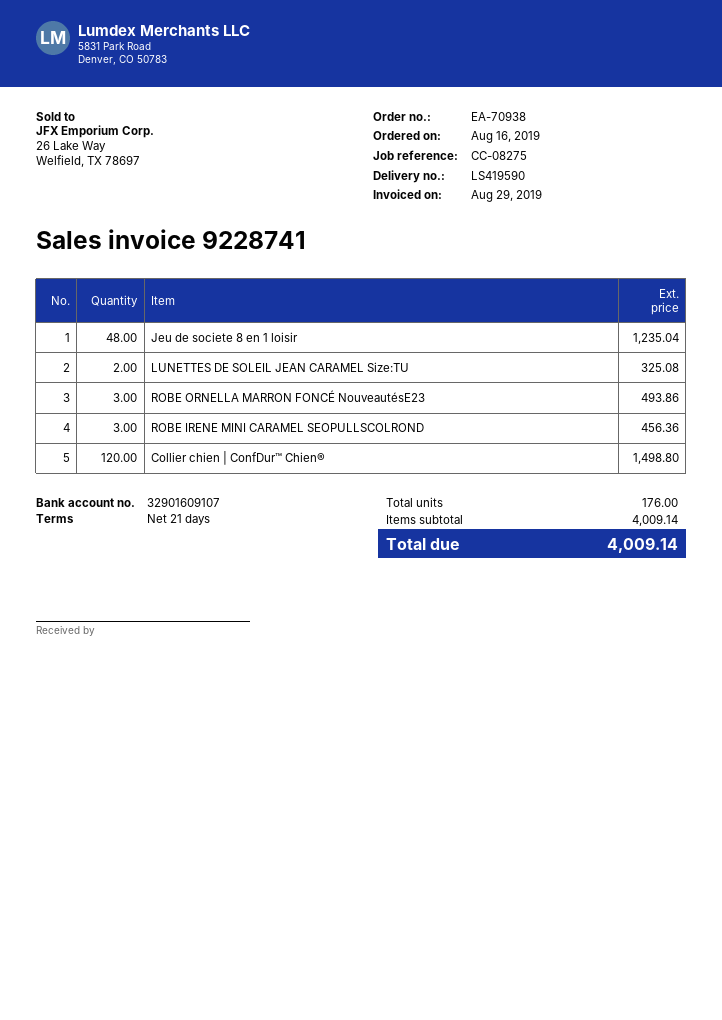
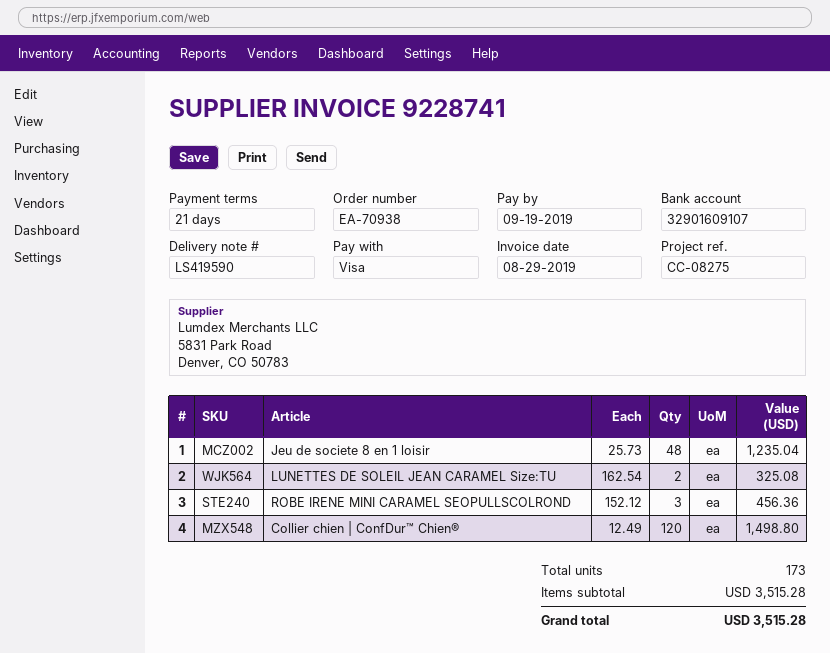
ROBE ORNELLA MARRON FONCÉ NouveautésE23: 3 for 493.86 -> none
total quantity: 176 -> 173
subtotal: 4009.14 -> 3515.28
total: 4009.14 -> 3515.28

